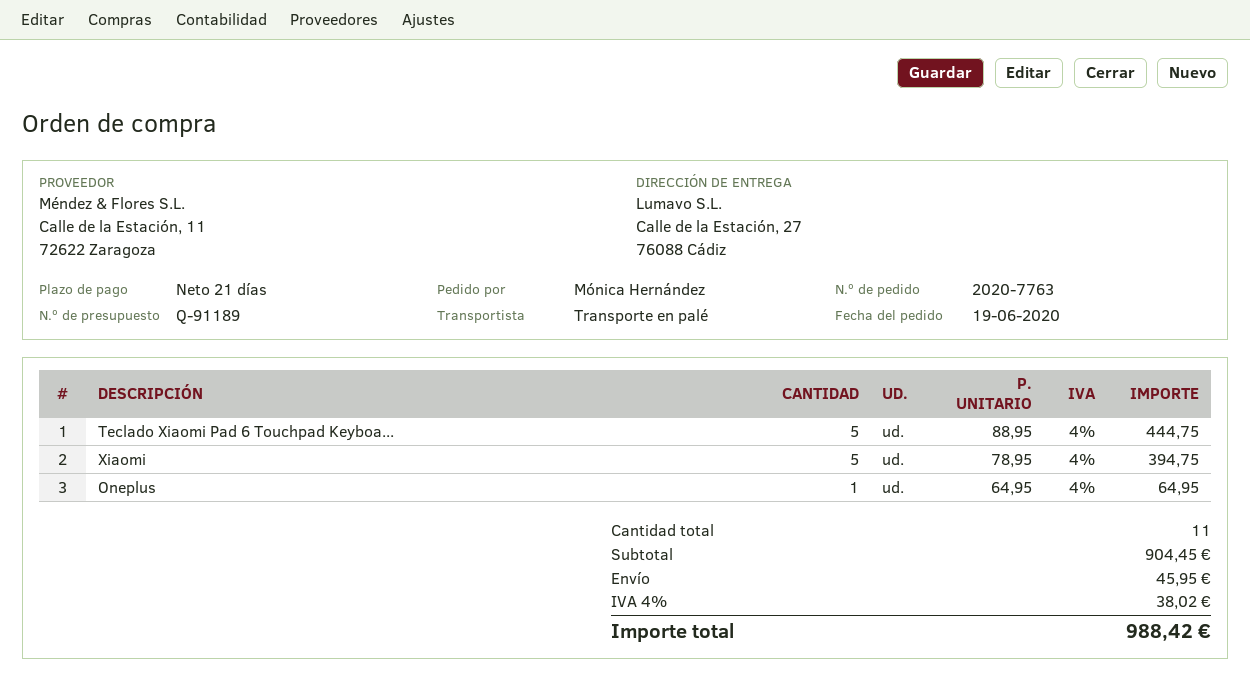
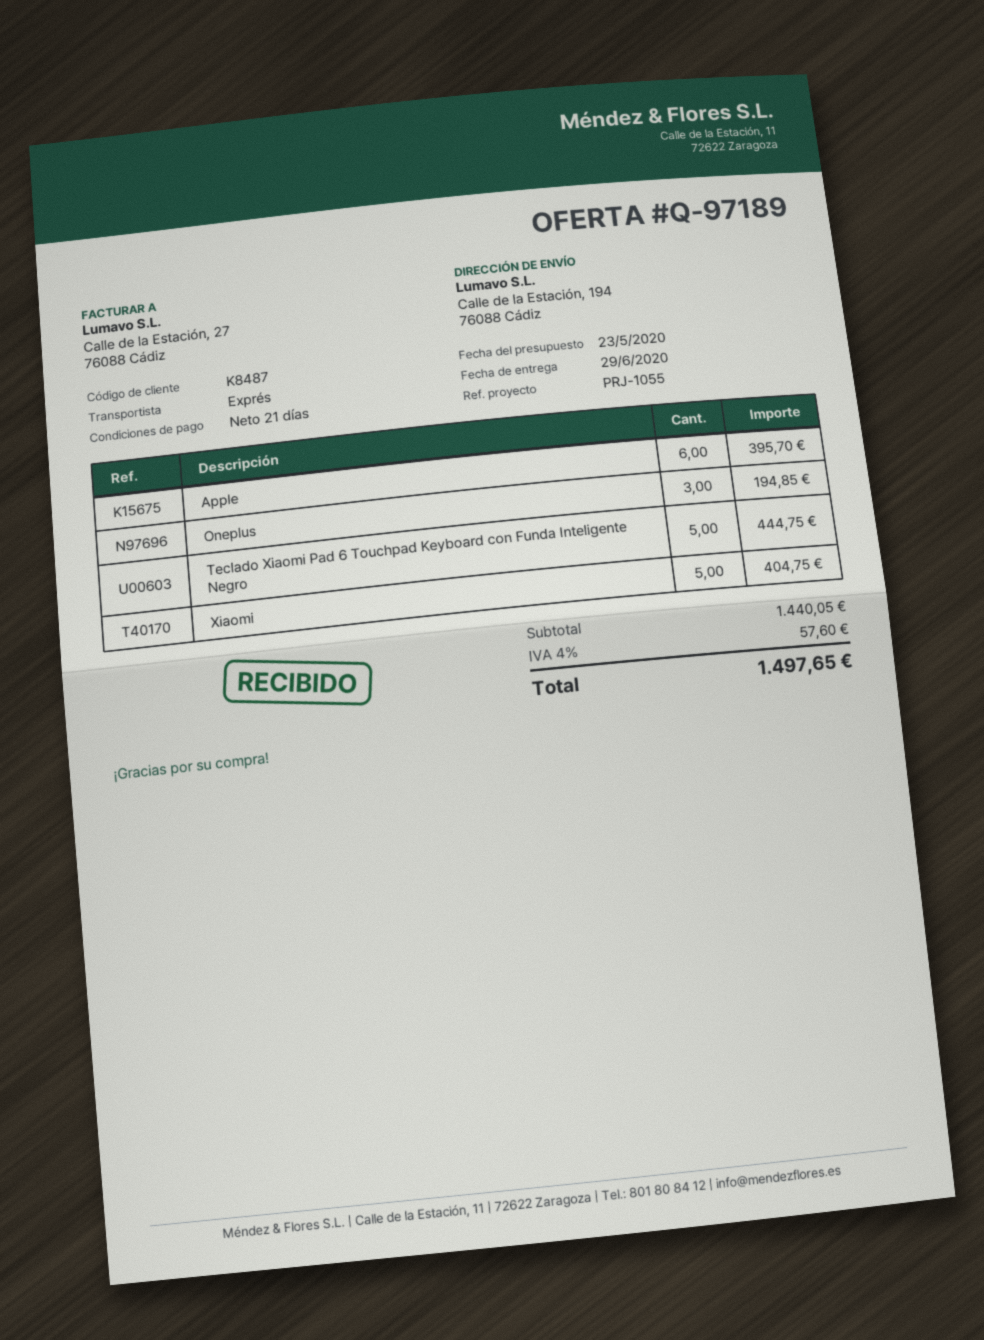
quote number: Q-91189 -> Q-97189
shipping method: pallet freight -> express
ship to: Calle de la Estación, 27, 76088 Cádiz -> Calle de la Estación, 194, 76088 Cádiz
Xiaomi: 5 for 394.75 -> 5 for 404.75
Oneplus: 1 for 64.95 -> 3 for 194.85
Apple: none -> 6 for 395.70
subtotal: 904.45 -> 1440.05
shipping: 45.95 -> none
tax: 4% = 38.02 -> 4% = 57.60
total: 988.42 -> 1497.65

